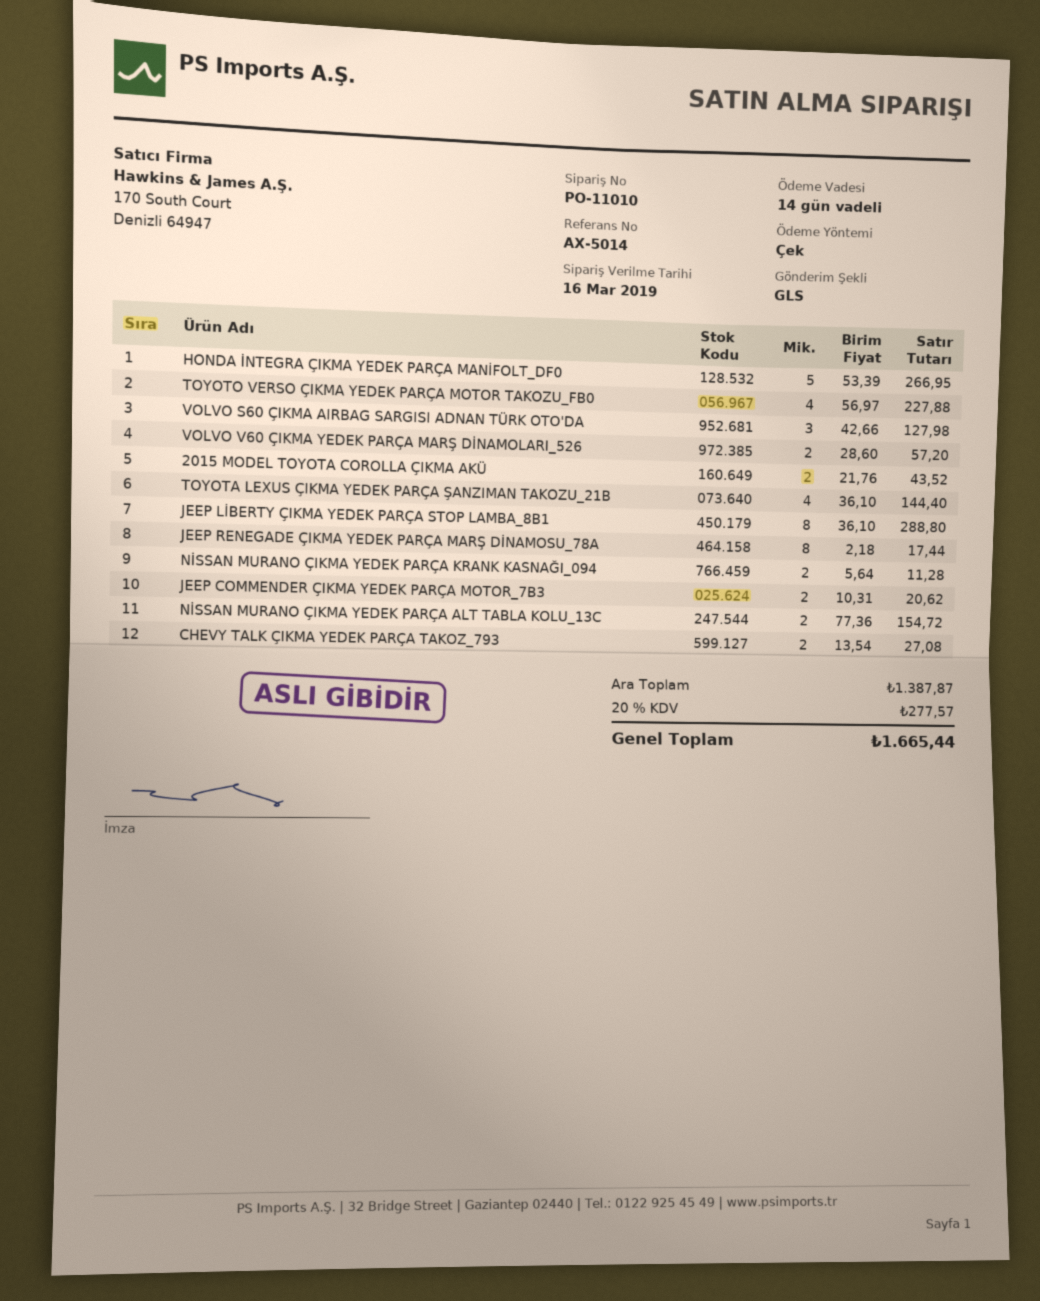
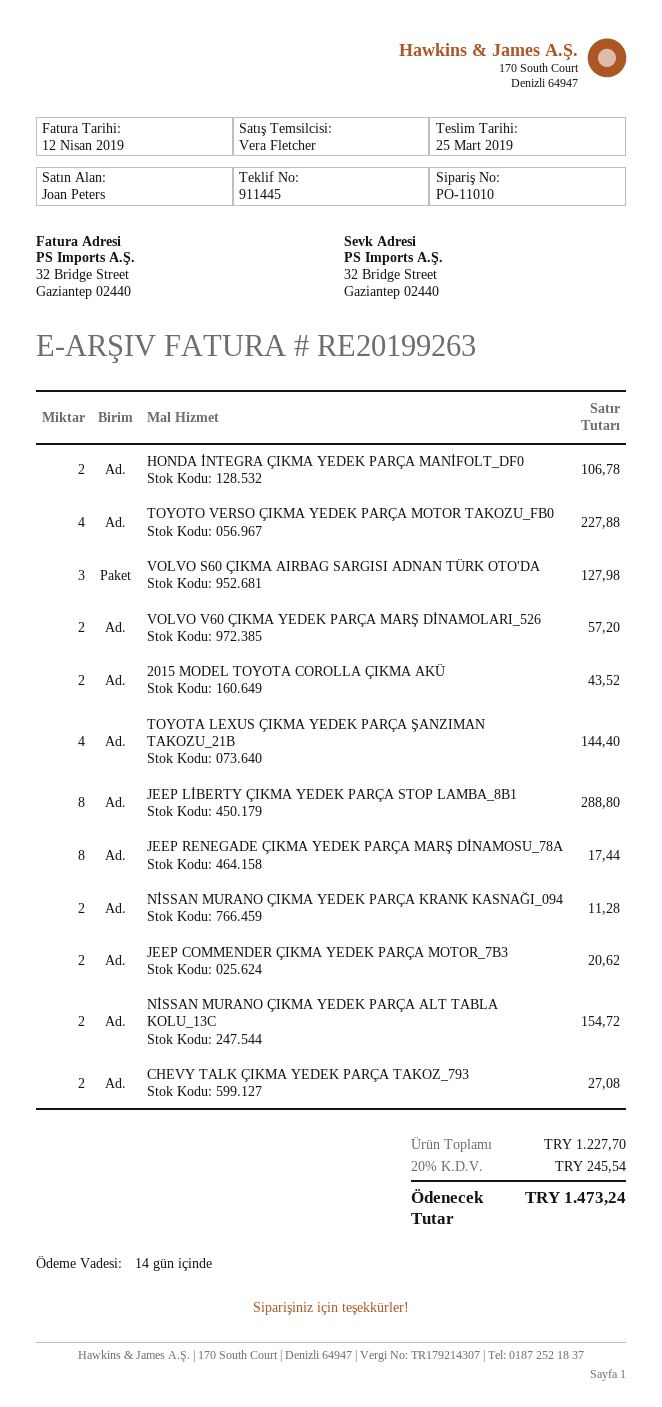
HONDA İNTEGRA ÇIKMA YEDEK PARÇA MANİFOLT_DF0: 5 for 266.95 -> 2 for 106.78
subtotal: 1387.87 -> 1227.70
tax: 20% = 277.57 -> 20% = 245.54
total: 1665.44 -> 1473.24

